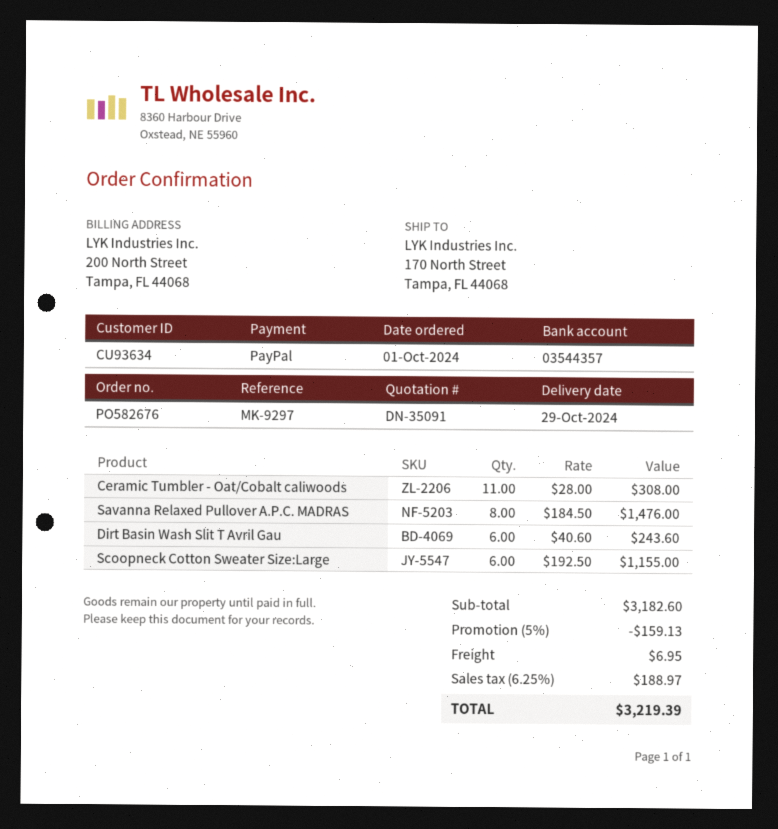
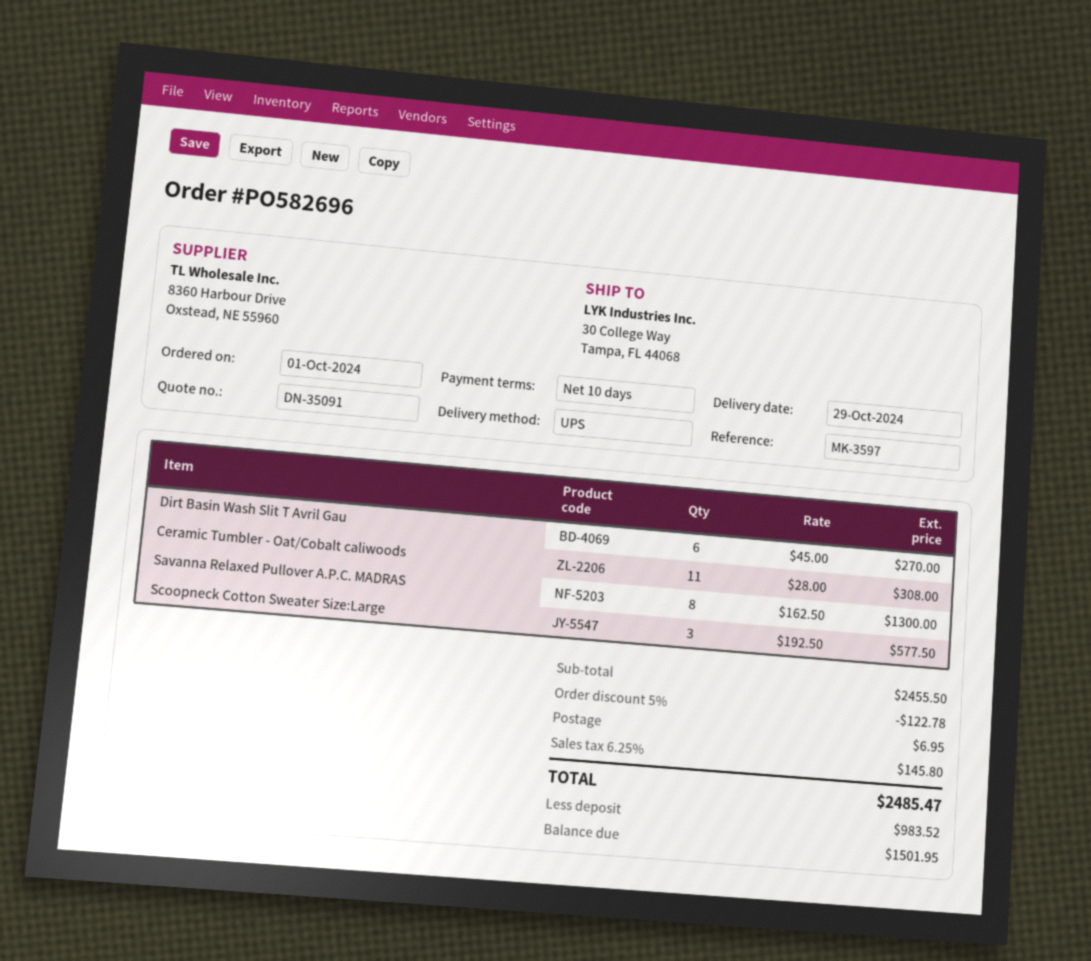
order number: PO582676 -> PO582696
reference: MK-9297 -> MK-3597
ship to: 170 North Street, Tampa, FL 44068 -> 30 College Way, Tampa, FL 44068
Savanna Relaxed Pullover A.P.C. MADRAS: 8 x 184.50 = 1476.00 -> 8 x 162.50 = 1300.00
Dirt Basin Wash Slit T Avril Gau: 6 x 40.60 = 243.60 -> 6 x 45.00 = 270.00
Scoopneck Cotton Sweater Size:Large: 6 x 192.50 = 1155.00 -> 3 x 192.50 = 577.50
subtotal: 3182.60 -> 2455.50
discount: 5% = 159.13 -> 5% = 122.78
tax: 6.25% = 188.97 -> 6.25% = 145.80
total: 3219.39 -> 2485.47

